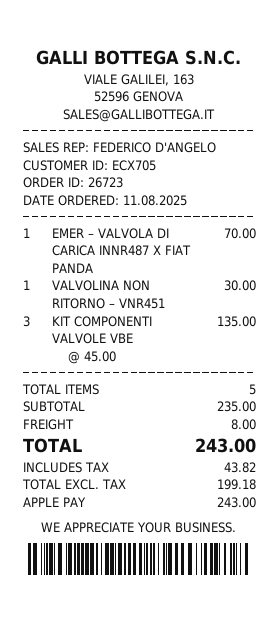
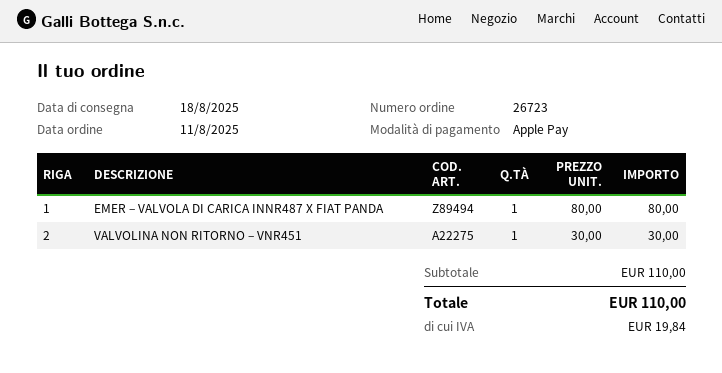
EMER – VALVOLA DI CARICA INNR487 X FIAT PANDA: 1 x 70.00 = 70.00 -> 1 x 80.00 = 80.00
KIT COMPONENTI VALVOLE VBE: 3 x 45.00 = 135.00 -> none
subtotal: 235.00 -> 110.00
shipping: 8.00 -> none
tax: 43.82 -> 19.84
total: 243.00 -> 110.00

